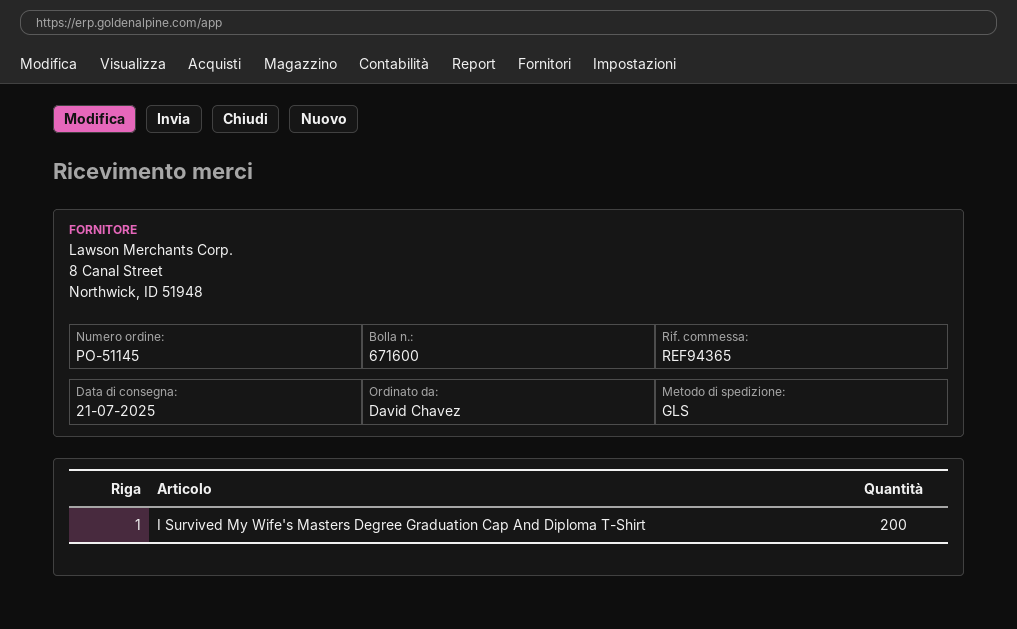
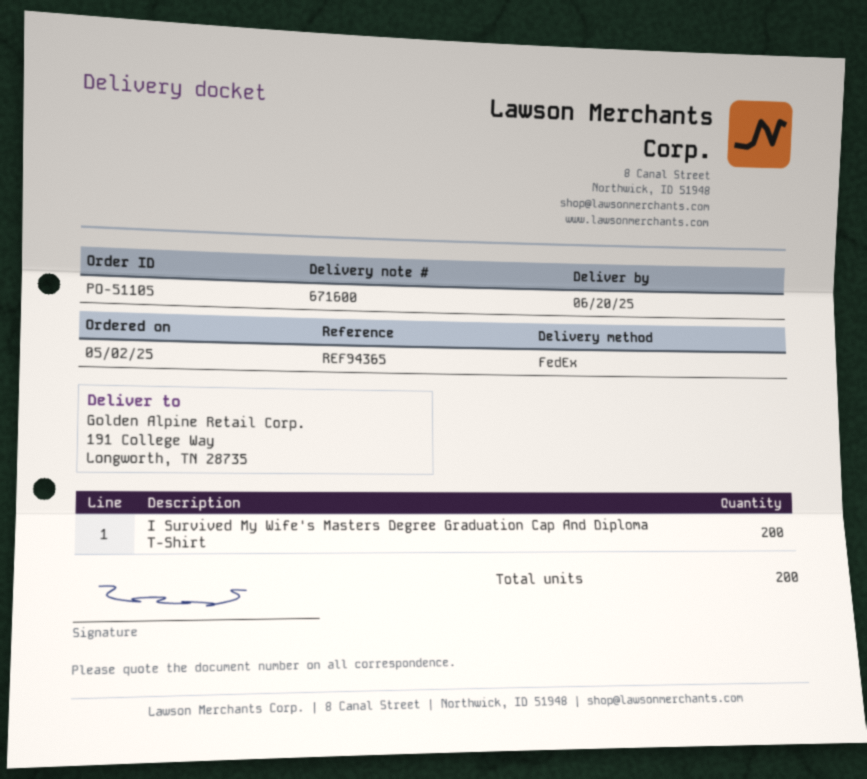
order number: PO-51145 -> PO-51105
delivery date: 2025-07-21 -> 2025-06-20
shipping method: GLS -> FedEx

